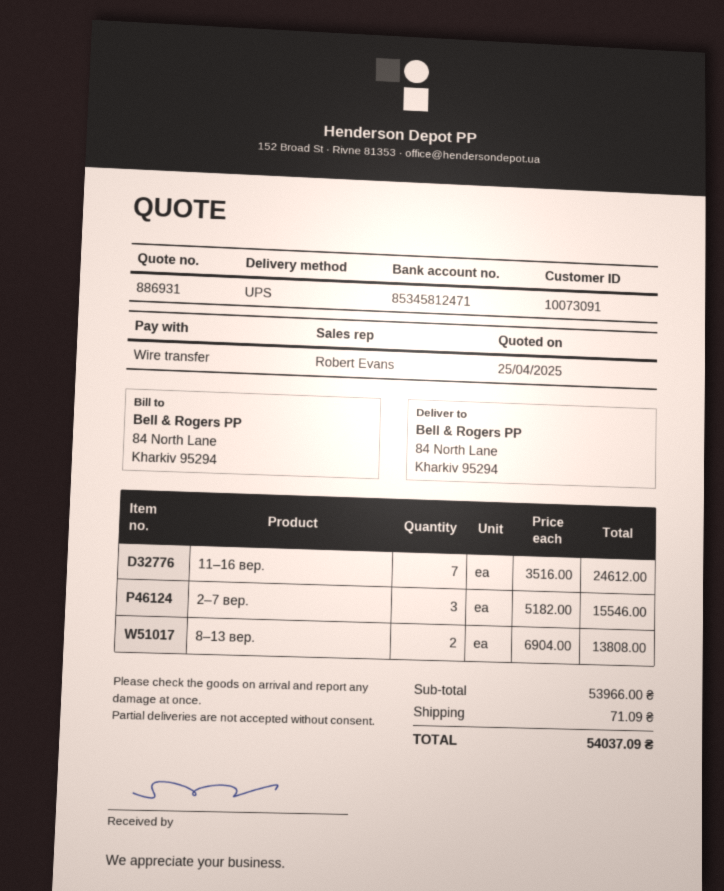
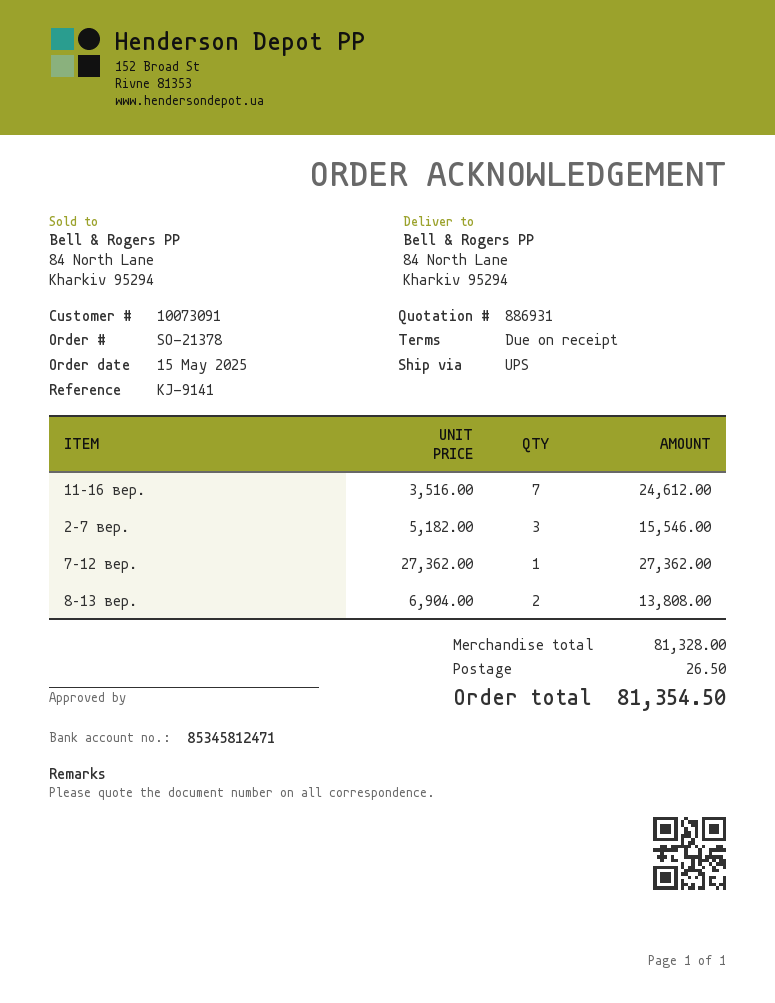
7–12 вер.: none -> 1 x 27362.00 = 27362.00
subtotal: 53966.00 -> 81328.00
shipping: 71.09 -> 26.50
total: 54037.09 -> 81354.50

